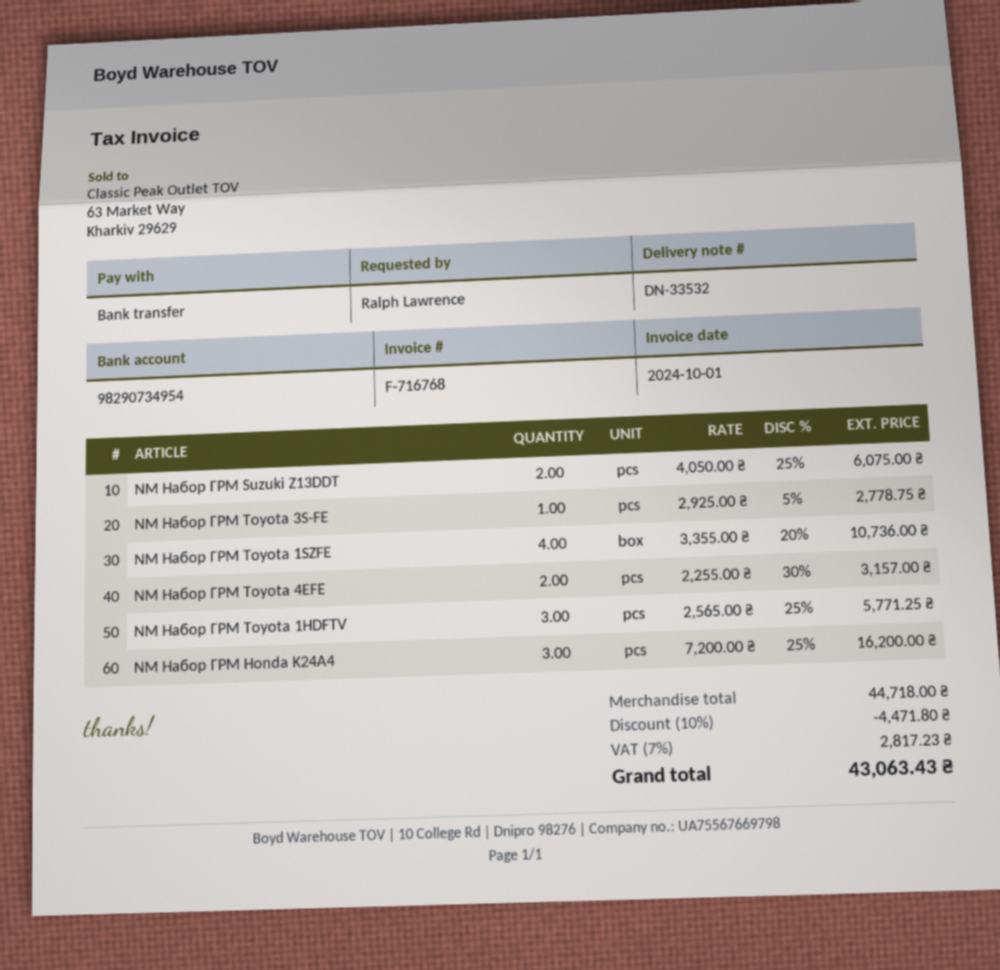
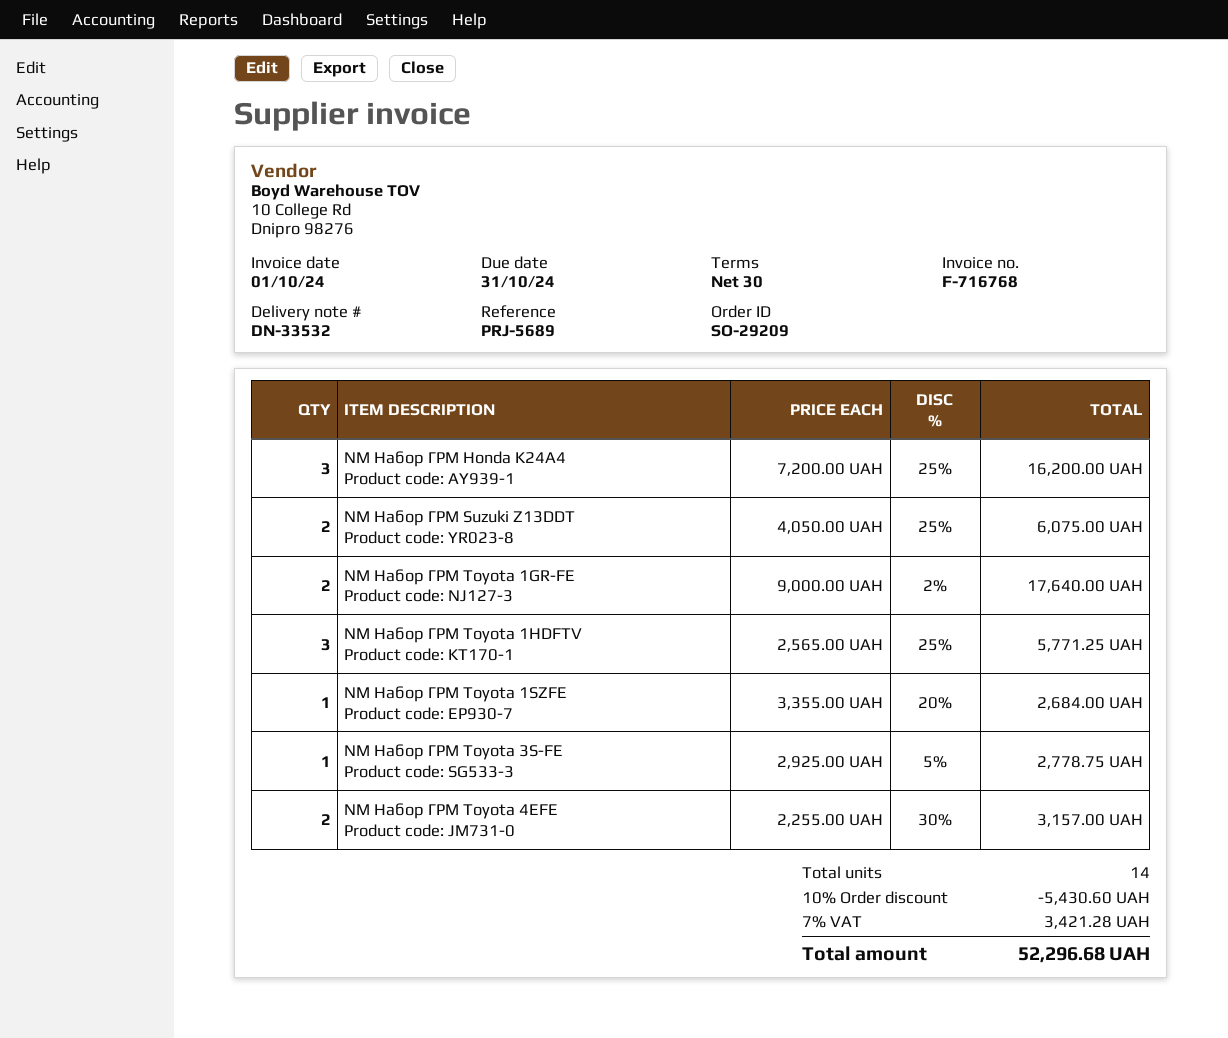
NM Набор ГРМ Toyota 1SZFE: 4 x 3355.00 - 20% = 10736.00 -> 1 x 3355.00 - 20% = 2684.00
NM Набор ГРМ Toyota 1GR-FE: none -> 2 x 9000.00 - 2% = 17640.00
discount: 10% = 4471.80 -> 10% = 5430.60
tax: 7% = 2817.23 -> 7% = 3421.28
total: 43063.43 -> 52296.68

